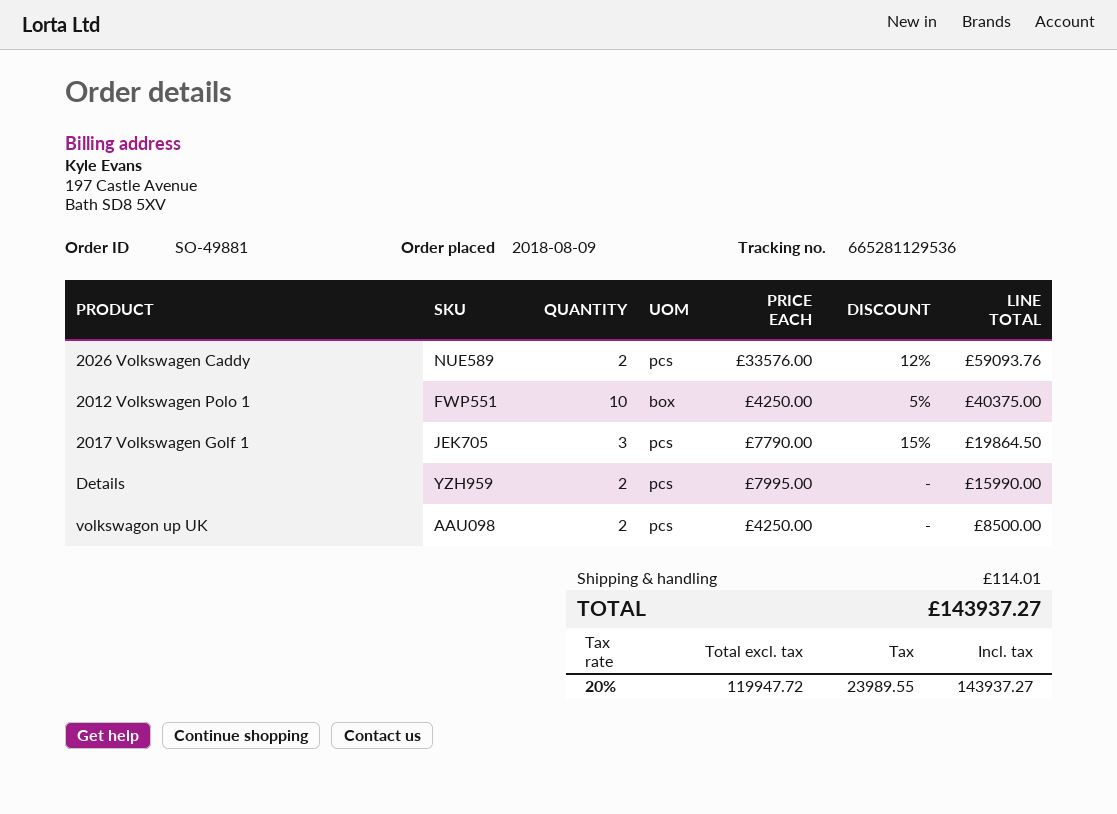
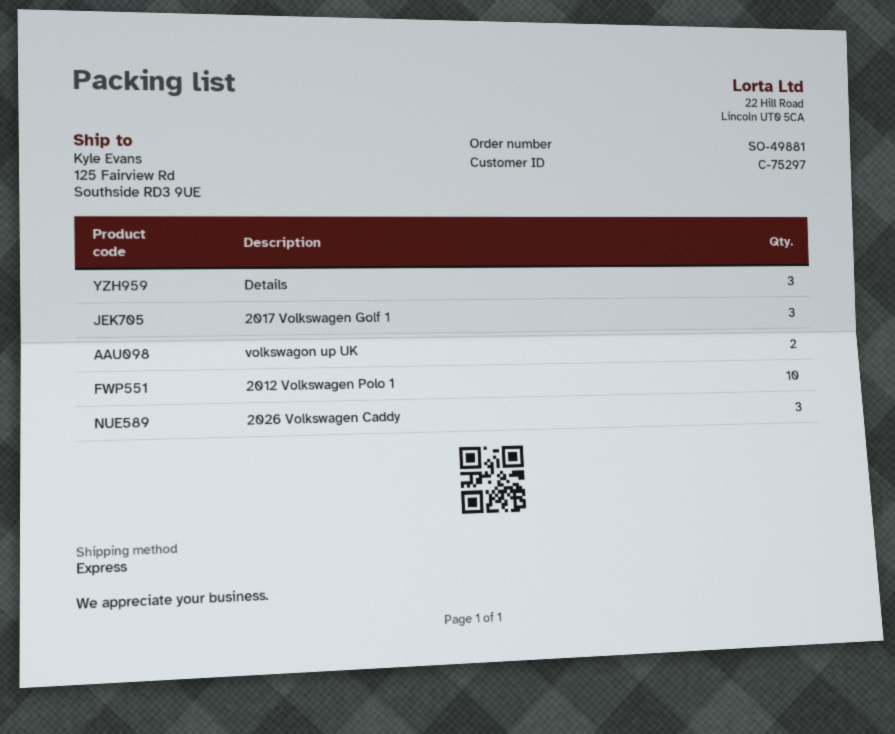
2026 Volkswagen Caddy: 2 -> 3
Details: 2 -> 3

